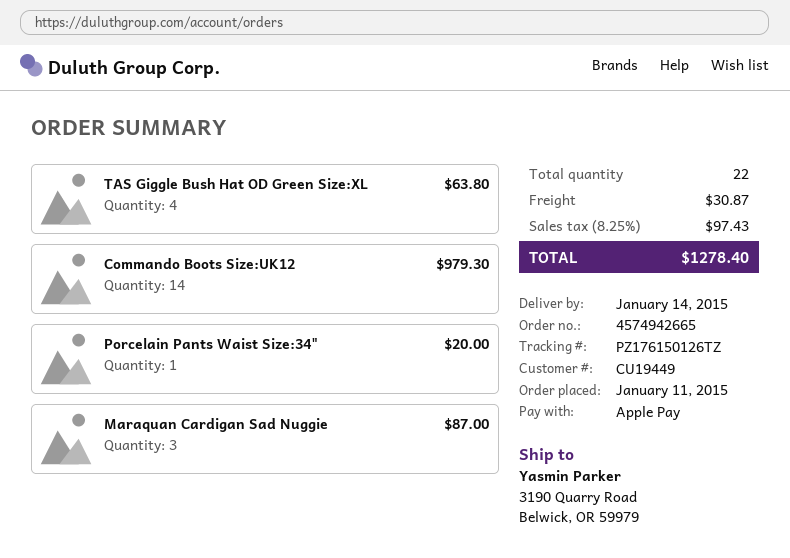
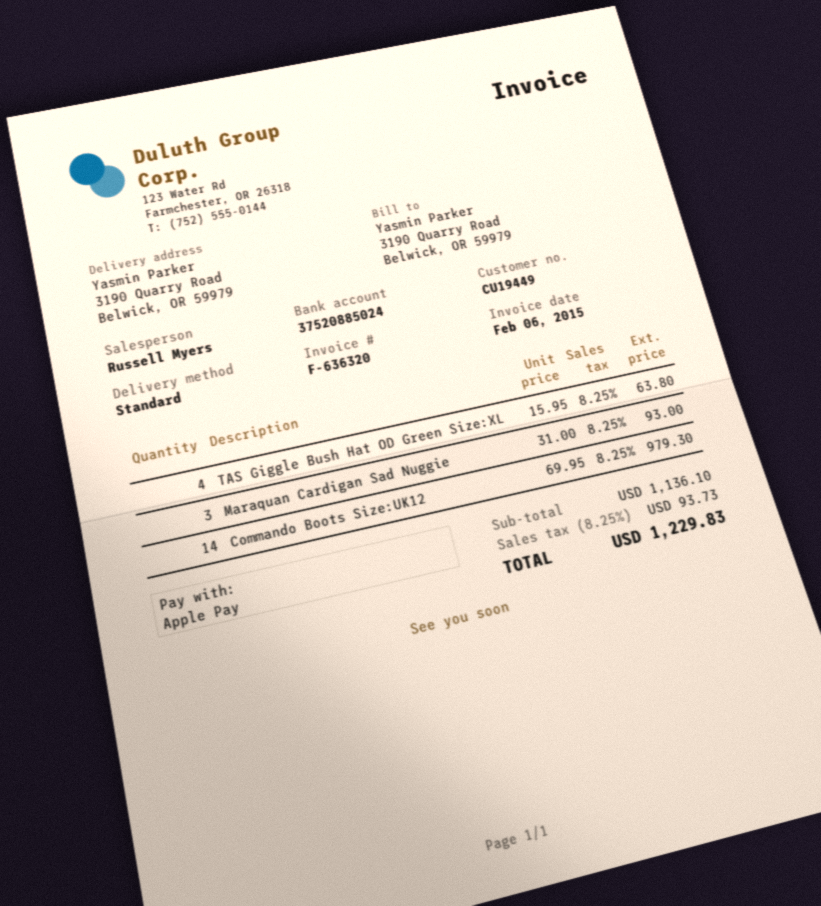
Porcelain Pants Waist Size:34": 1 for 20.00 -> none
Maraquan Cardigan Sad Nuggie: 3 for 87.00 -> 3 for 93.00
shipping: 30.87 -> none
tax: 8.25% = 97.43 -> 8.25% = 93.73
total: 1278.40 -> 1229.83

